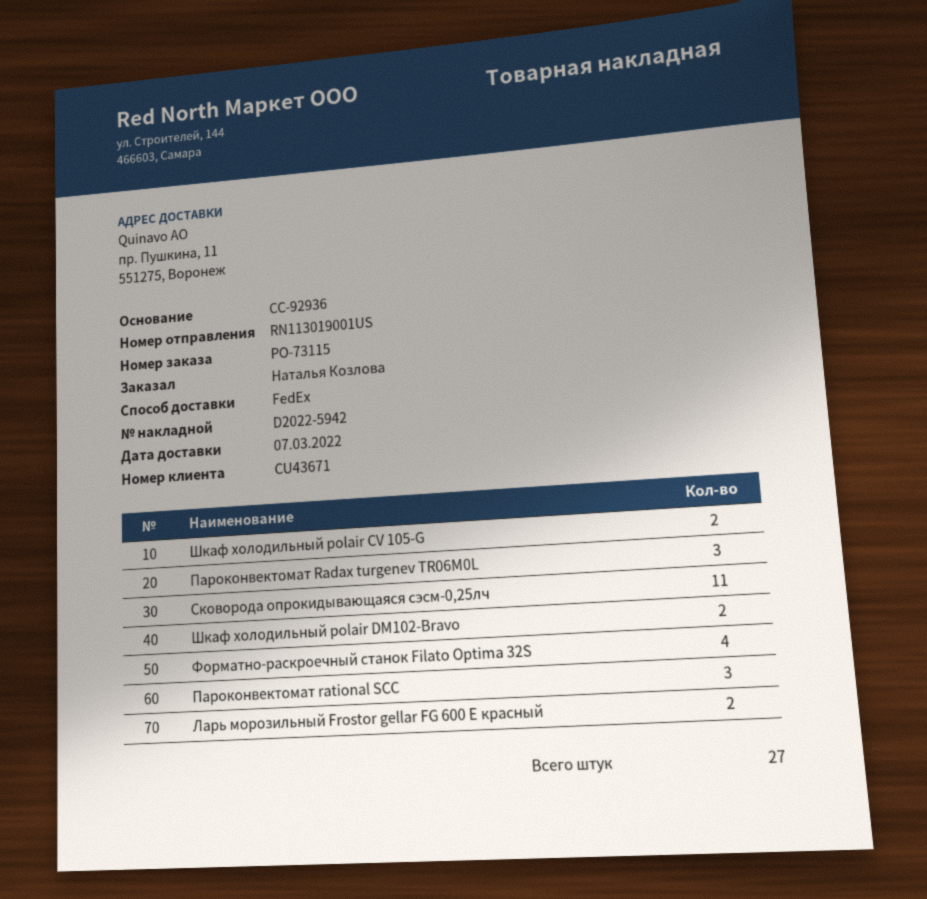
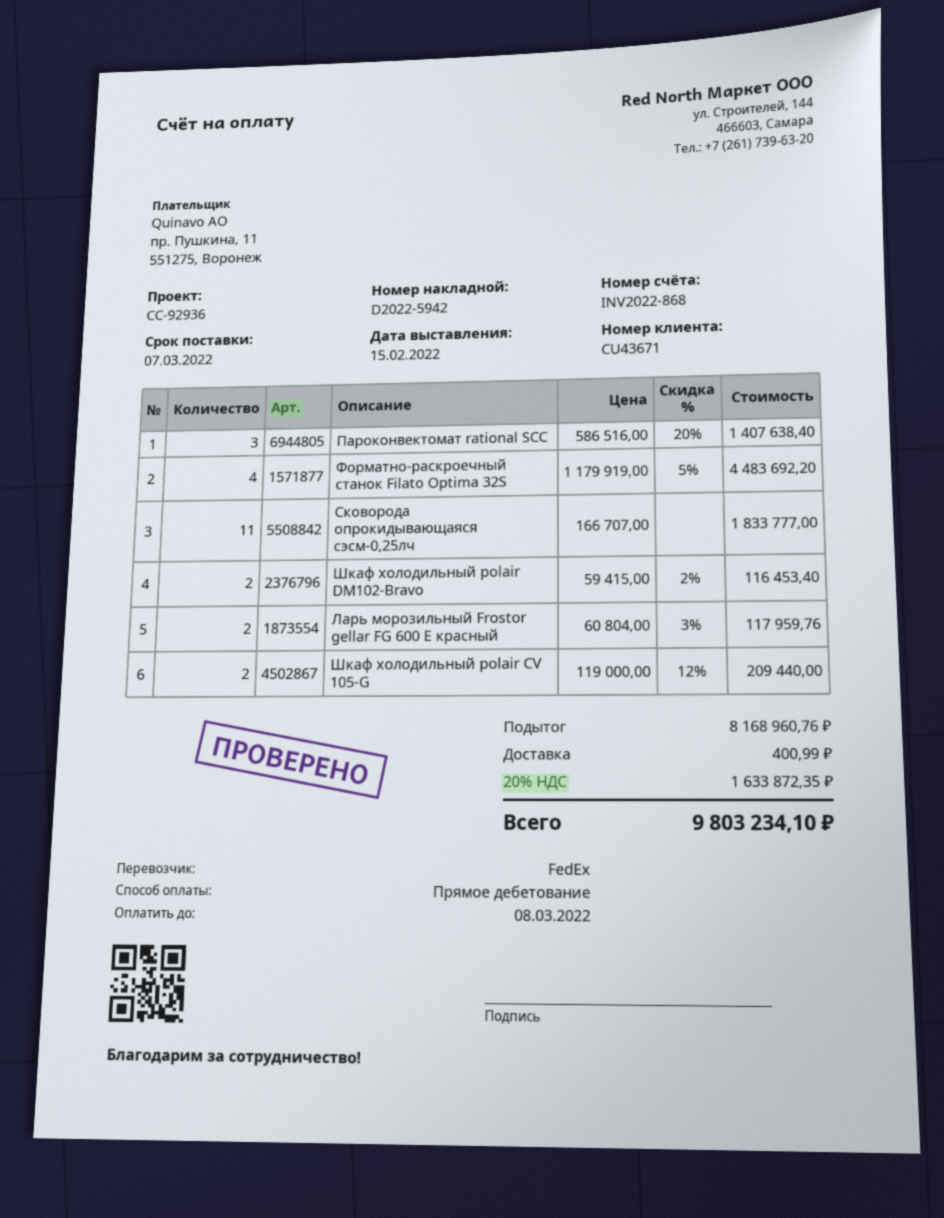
Пароконвектомат Radax turgenev TR06M0L: 3 -> none

